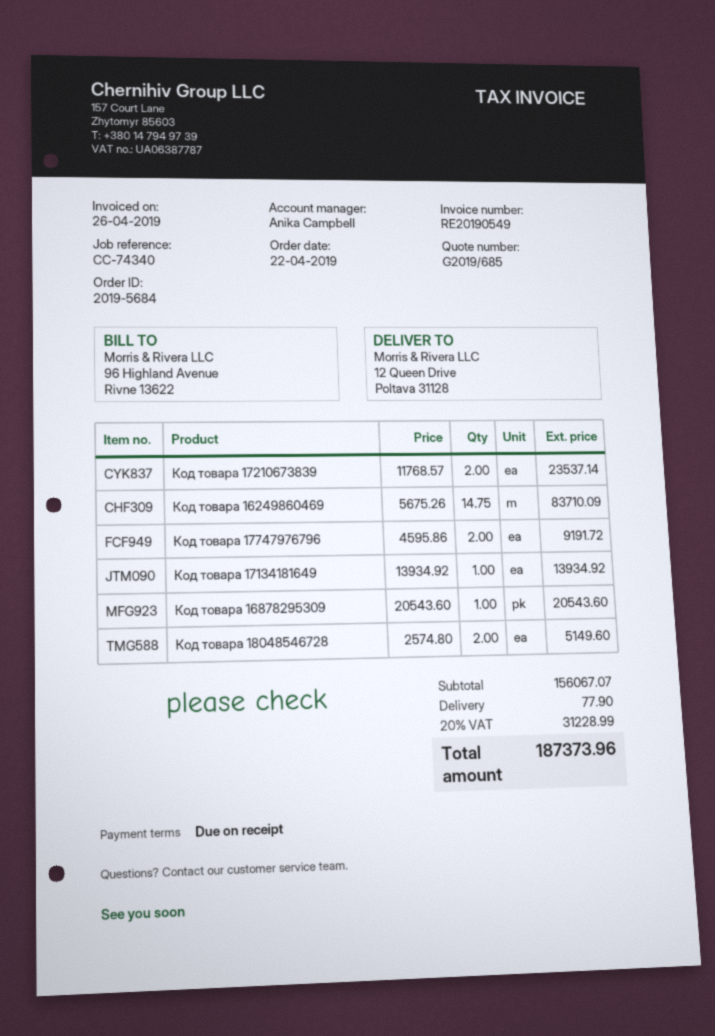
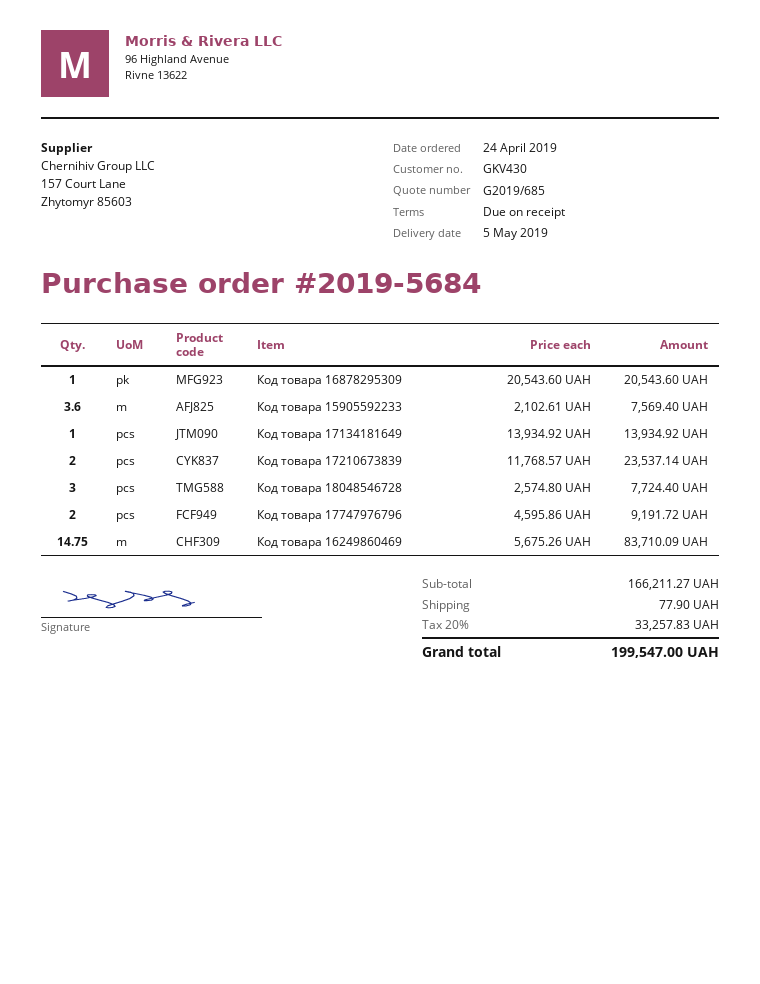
order date: 2019-04-22 -> 2019-04-24
Код товара 18048546728: 2 x 2574.80 = 5149.60 -> 3 x 2574.80 = 7724.40
Код товара 15905592233: none -> 3.6 x 2102.61 = 7569.40
subtotal: 156067.07 -> 166211.27
tax: 20% = 31228.99 -> 20% = 33257.83
total: 187373.96 -> 199547.00

